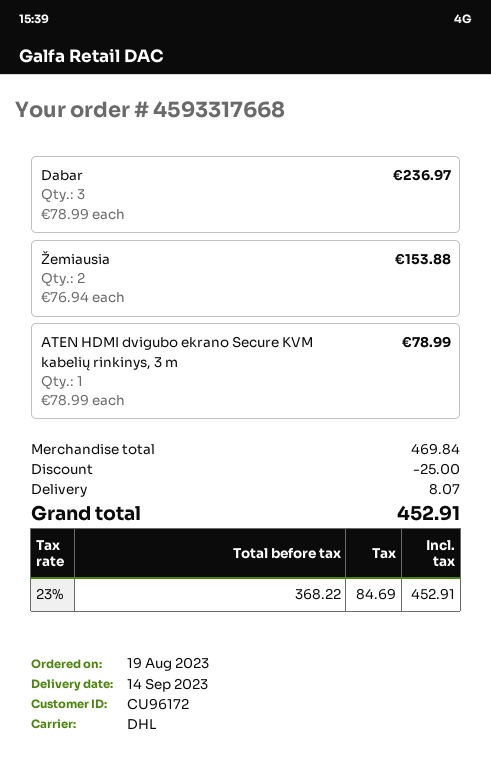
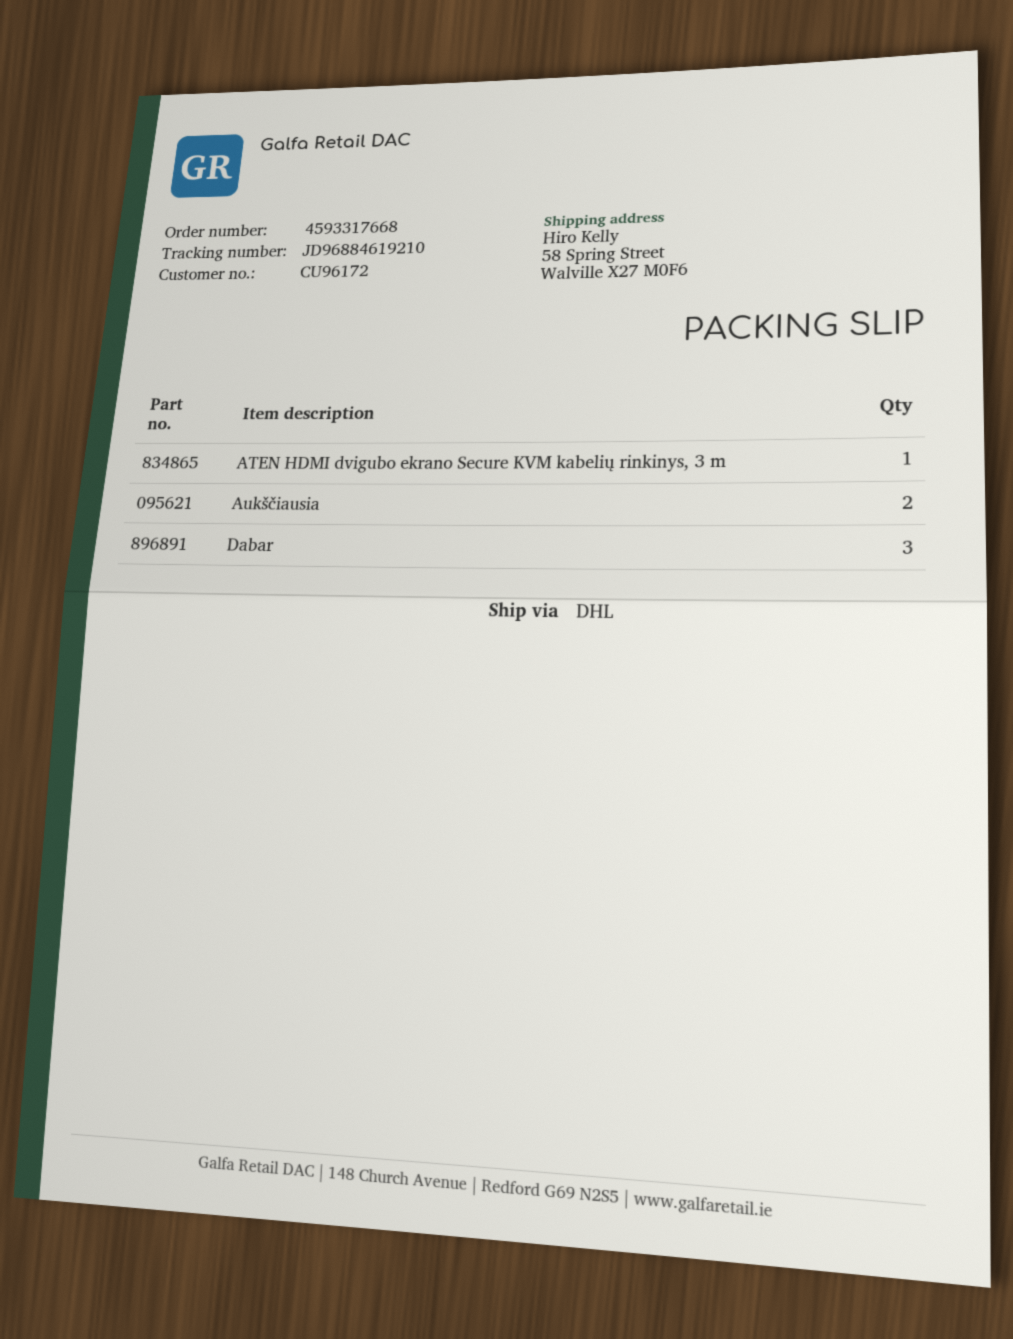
Žemiausia: 2 -> none
Aukščiausia: none -> 2

